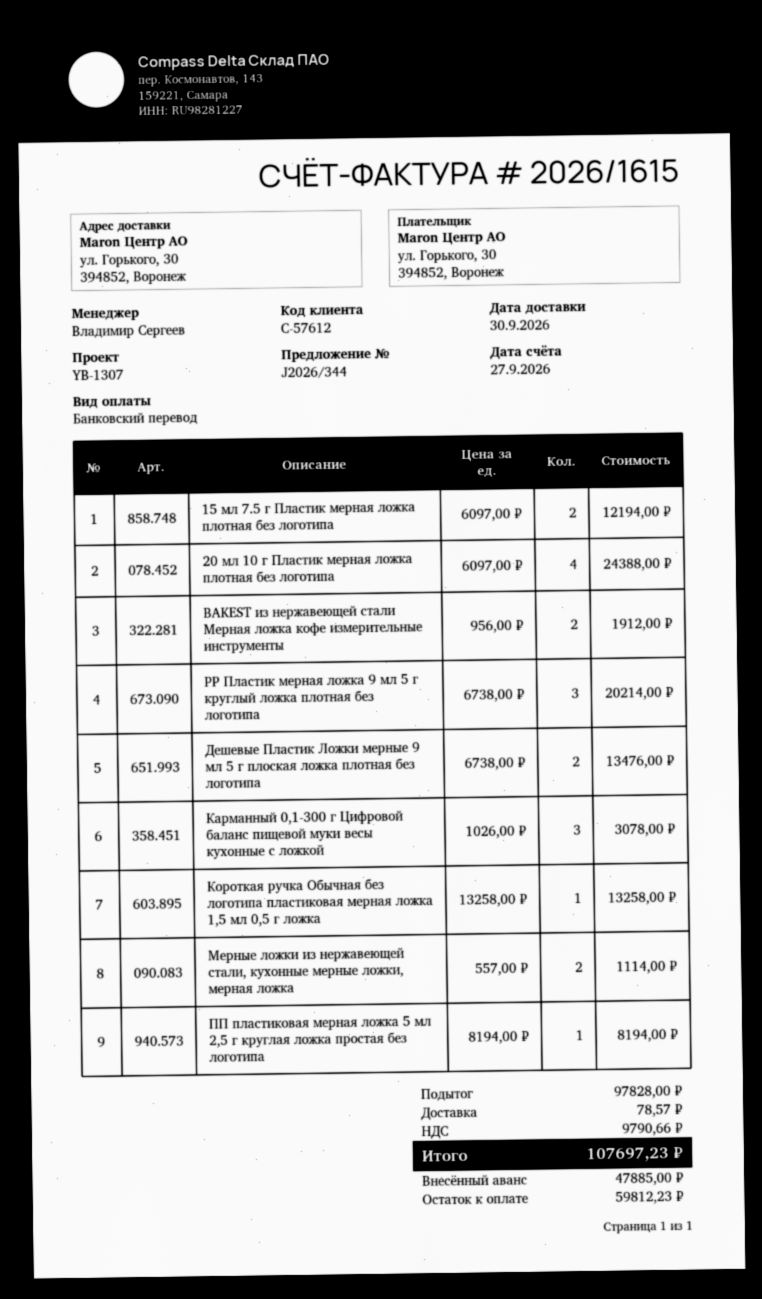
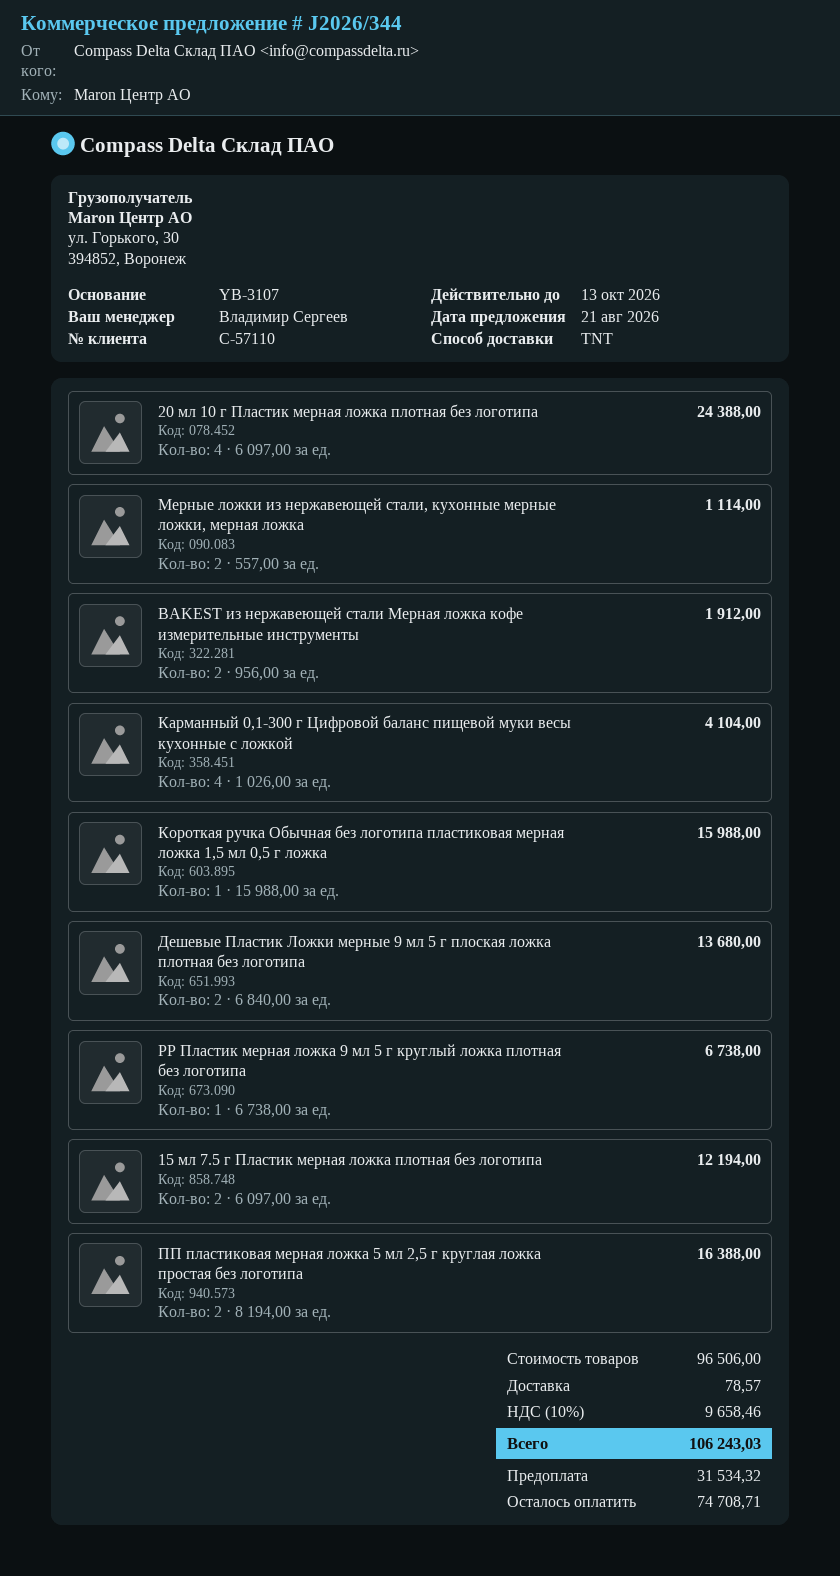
customer number: C-57612 -> C-57110
reference: YB-1307 -> YB-3107
PP Пластик мерная ложка 9 мл 5 г круглый ложка плотная без логотипа: 3 x 6738.00 = 20214.00 -> 1 x 6738.00 = 6738.00
Дешевые Пластик Ложки мерные 9 мл 5 г плоская ложка плотная без логотипа: 2 x 6738.00 = 13476.00 -> 2 x 6840.00 = 13680.00
Карманный 0,1-300 г Цифровой баланс пищевой муки весы кухонные с ложкой: 3 x 1026.00 = 3078.00 -> 4 x 1026.00 = 4104.00
Короткая ручка Обычная без логотипа пластиковая мерная ложка 1,5 мл 0,5 г ложка: 1 x 13258.00 = 13258.00 -> 1 x 15988.00 = 15988.00
ПП пластиковая мерная ложка 5 мл 2,5 г круглая ложка простая без логотипа: 1 x 8194.00 = 8194.00 -> 2 x 8194.00 = 16388.00
subtotal: 97828.00 -> 96506.00
tax: 9790.66 -> 9658.46
total: 107697.23 -> 106243.03
deposit: 47885.00 -> 31534.32
balance: 59812.23 -> 74708.71

